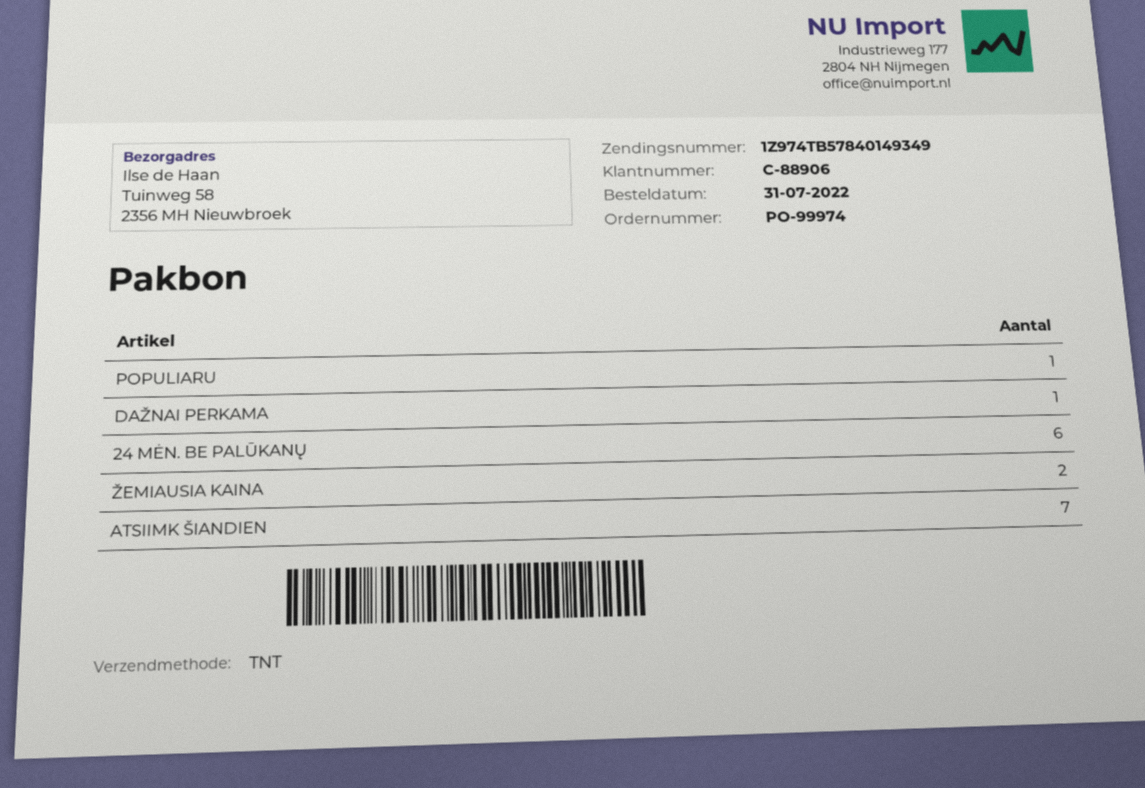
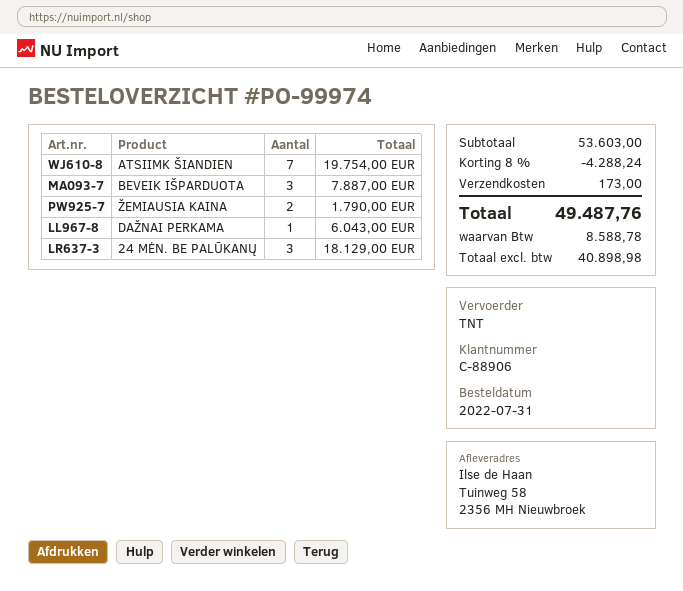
POPULIARU: 1 -> none
24 MĖN. BE PALŪKANŲ: 6 -> 3
BEVEIK IŠPARDUOTA: none -> 3

